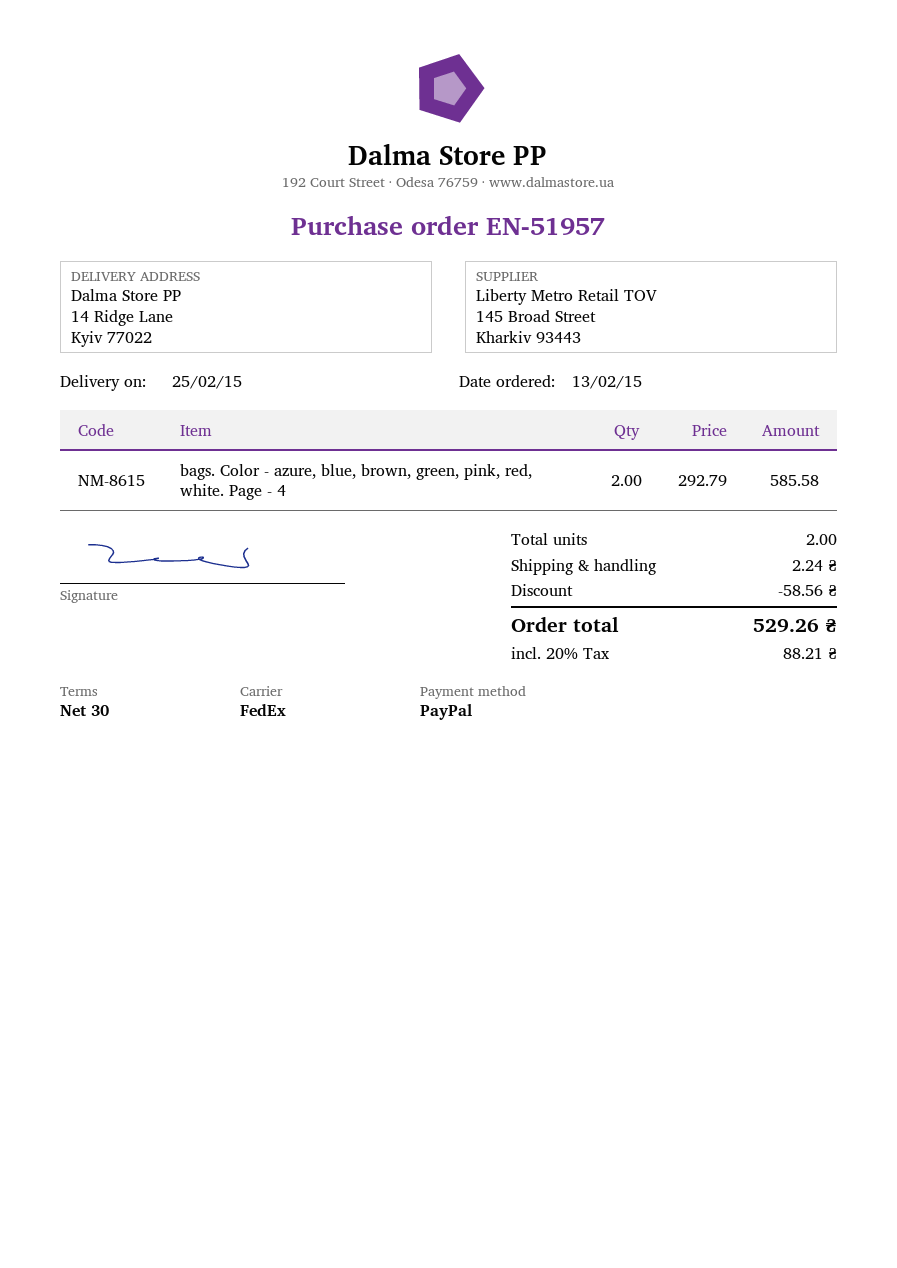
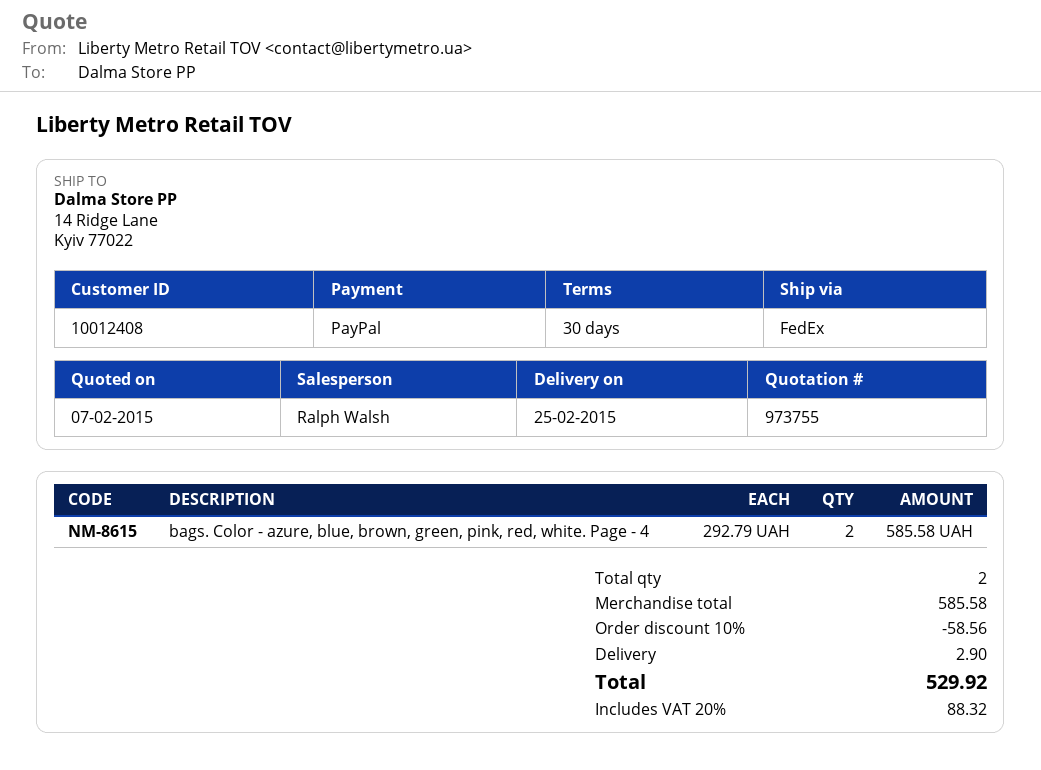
shipping: 2.24 -> 2.90
tax: 20% = 88.21 -> 20% = 88.32
total: 529.26 -> 529.92

